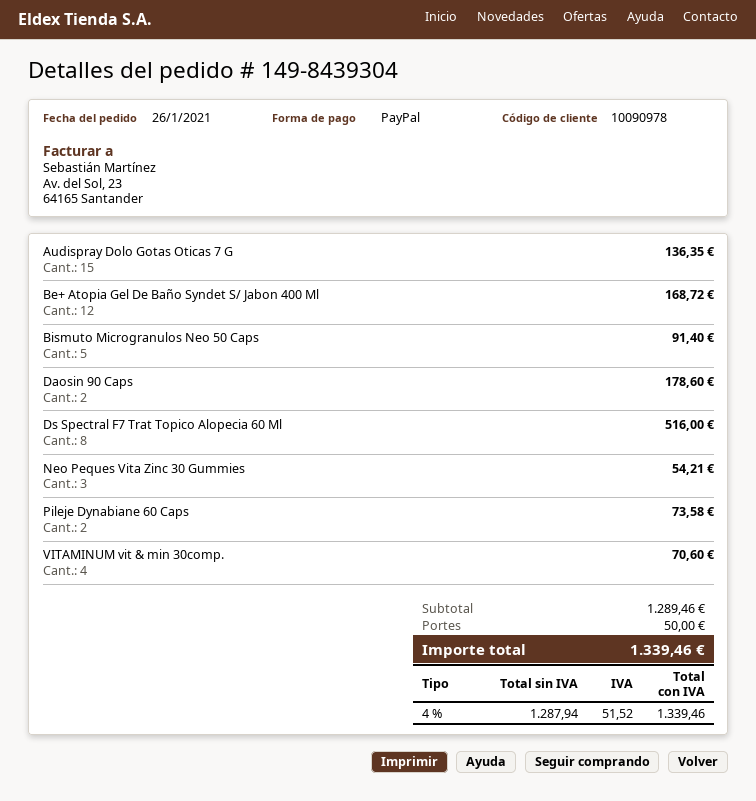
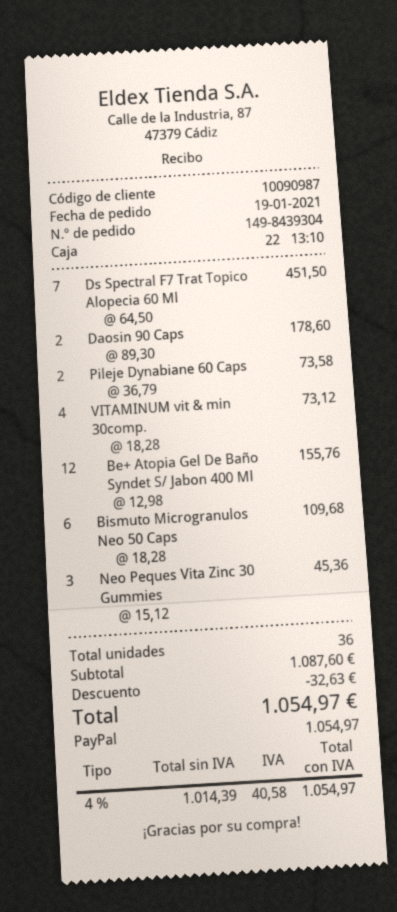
order date: 2021-01-26 -> 2021-01-19
customer number: 10090978 -> 10090987
Audispray Dolo Gotas Oticas 7 G: 15 for 136.35 -> none
Be+ Atopia Gel De Baño Syndet S/ Jabon 400 Ml: 12 for 168.72 -> 12 for 155.76
Bismuto Microgranulos Neo 50 Caps: 5 for 91.40 -> 6 for 109.68
Ds Spectral F7 Trat Topico Alopecia 60 Ml: 8 for 516.00 -> 7 for 451.50
Neo Peques Vita Zinc 30 Gummies: 3 for 54.21 -> 3 for 45.36
VITAMINUM vit & min 30comp.: 4 for 70.60 -> 4 for 73.12
subtotal: 1289.46 -> 1087.60
discount: none -> 32.63
shipping: 50.00 -> none
net: 1287.94 -> 1014.39
tax: 4% = 51.52 -> 4% = 40.58
total: 1339.46 -> 1054.97

